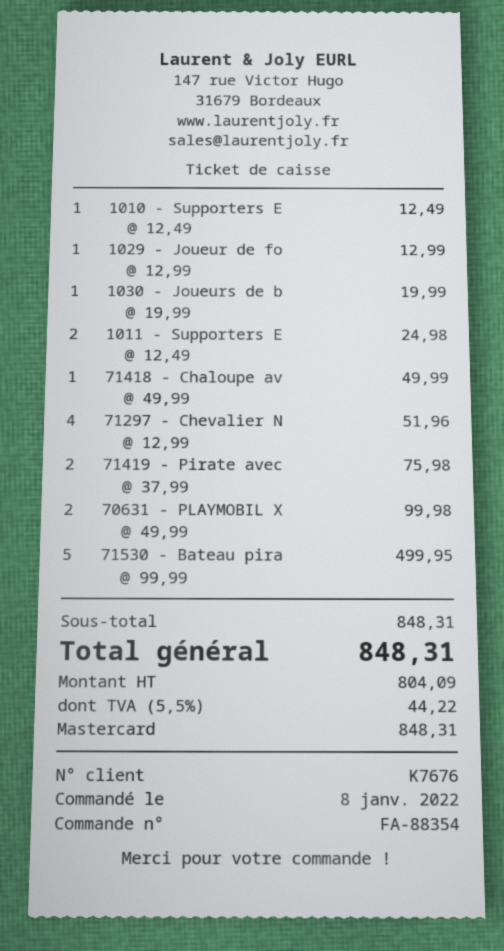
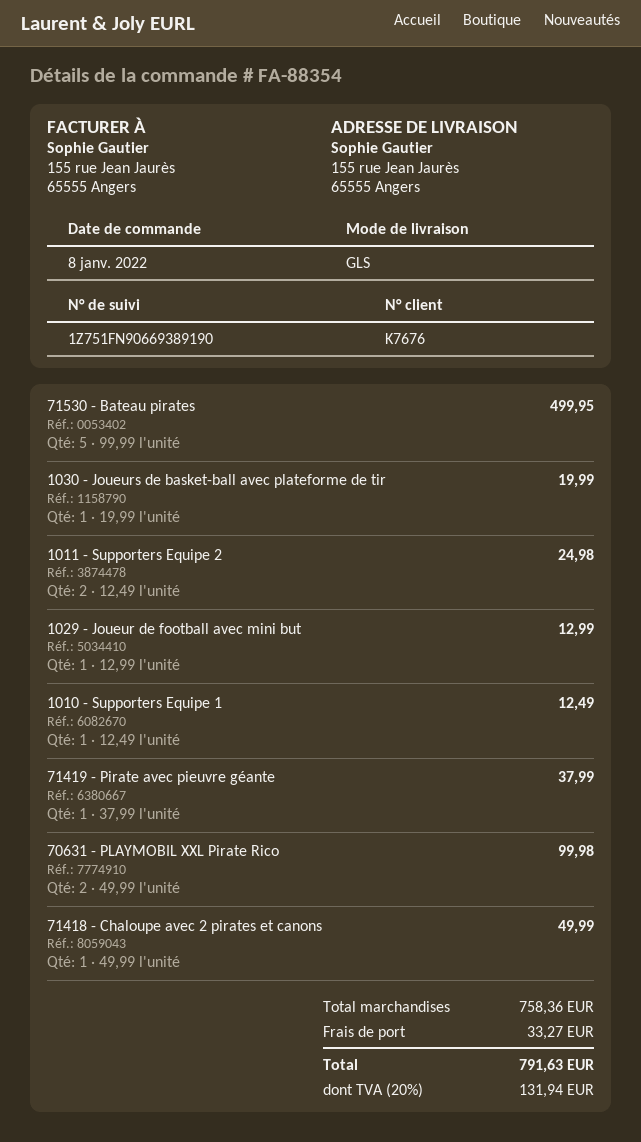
71297 - Chevalier N: 4 x 12.99 = 51.96 -> none
71419 - Pirate avec: 2 x 37.99 = 75.98 -> 1 x 37.99 = 37.99
subtotal: 848.31 -> 758.36
shipping: none -> 33.27
tax: 5.5% = 44.22 -> 20% = 131.94
total: 848.31 -> 791.63

